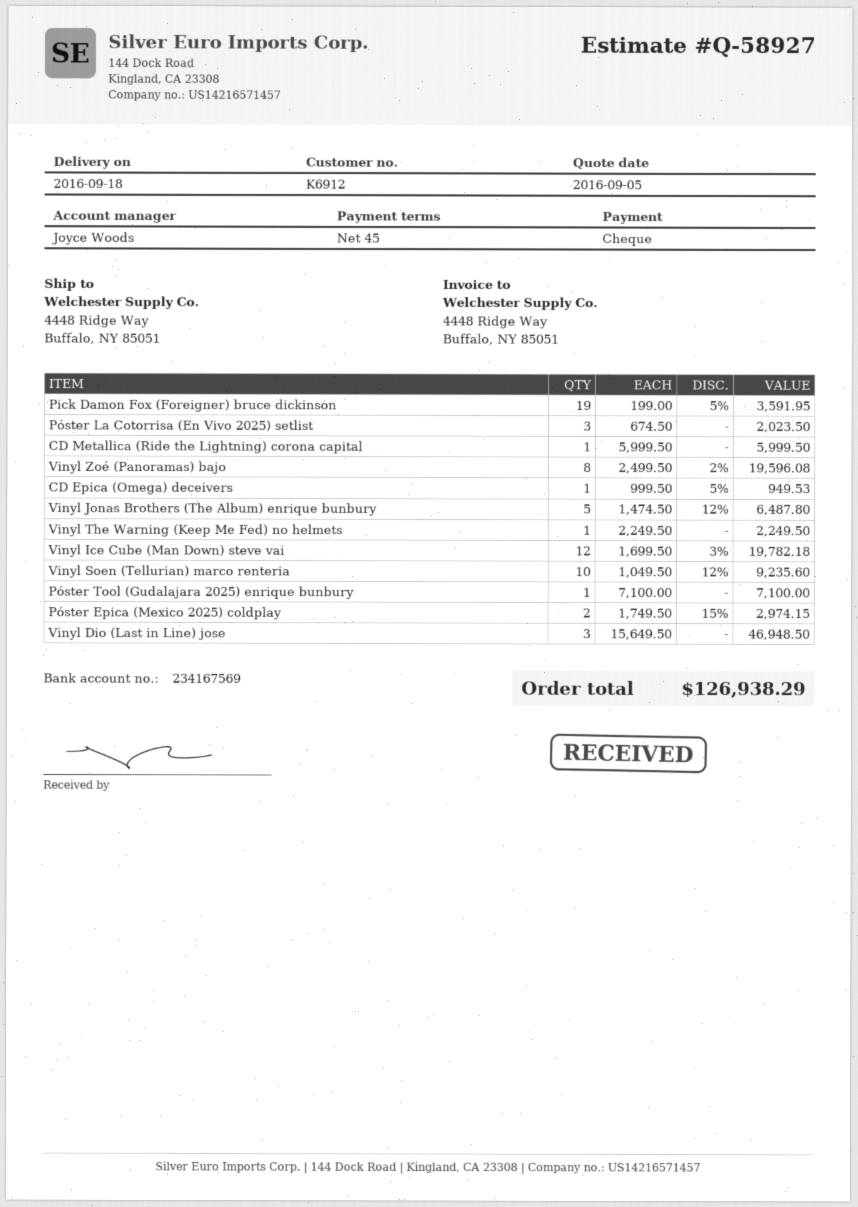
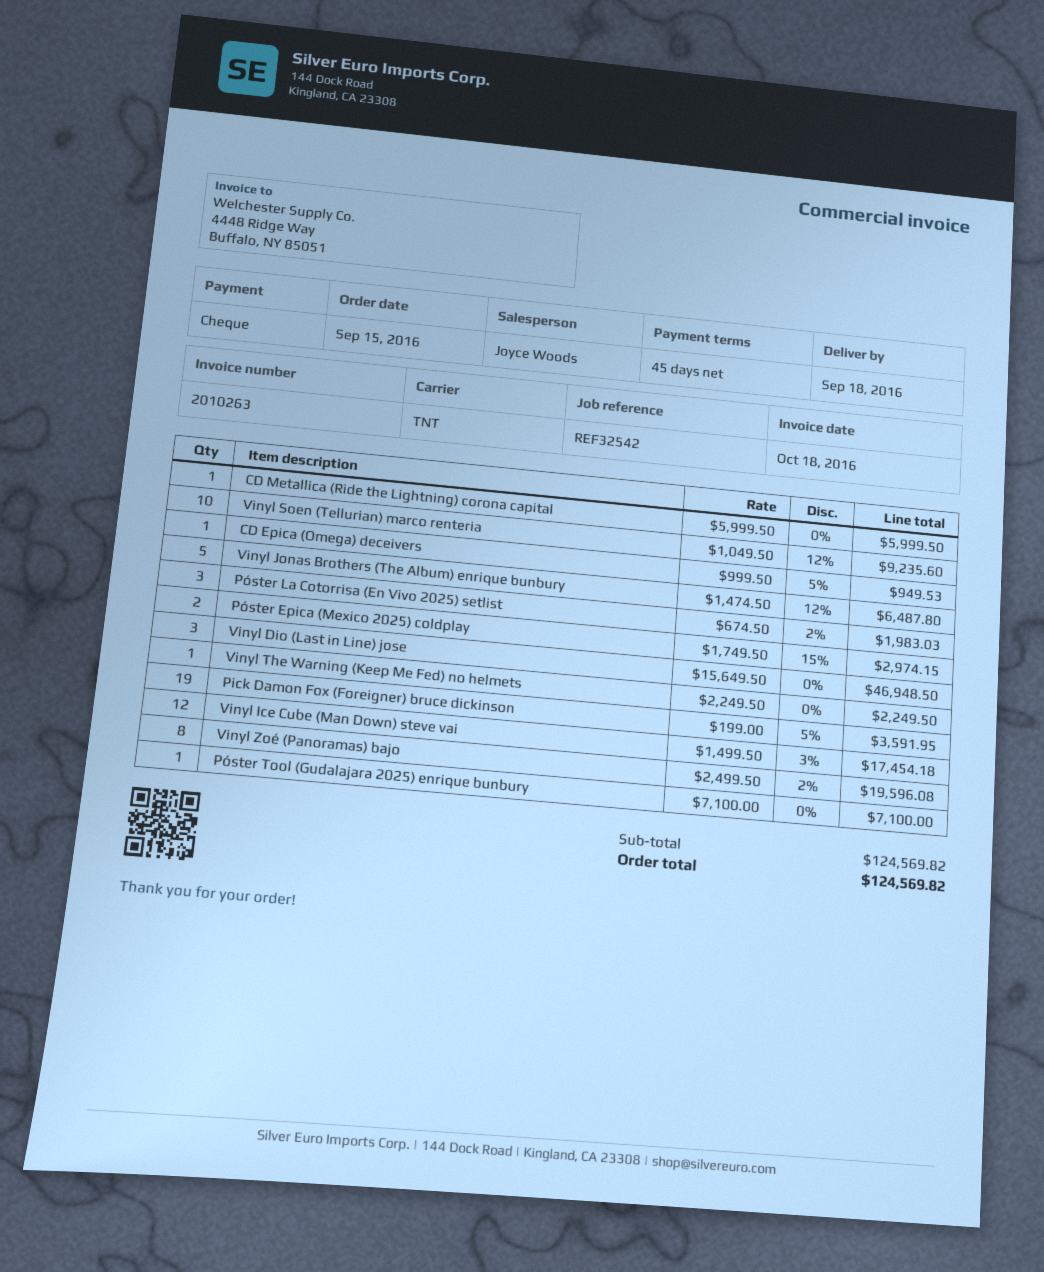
Póster La Cotorrisa (En Vivo 2025) setlist: 3 x 674.50 = 2023.50 -> 3 x 674.50 - 2% = 1983.03
Vinyl Ice Cube (Man Down) steve vai: 12 x 1699.50 - 3% = 19782.18 -> 12 x 1499.50 - 3% = 17454.18
total: 126938.29 -> 124569.82

